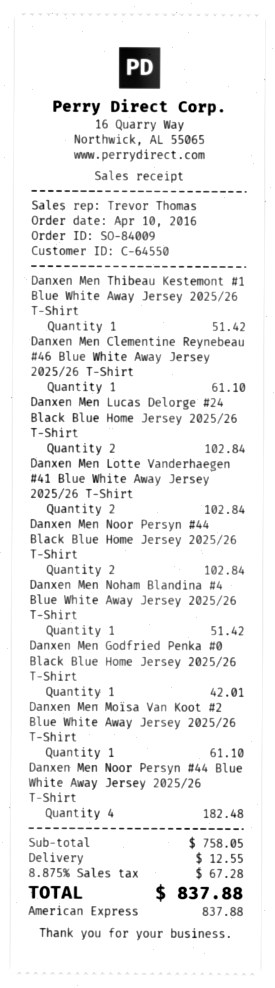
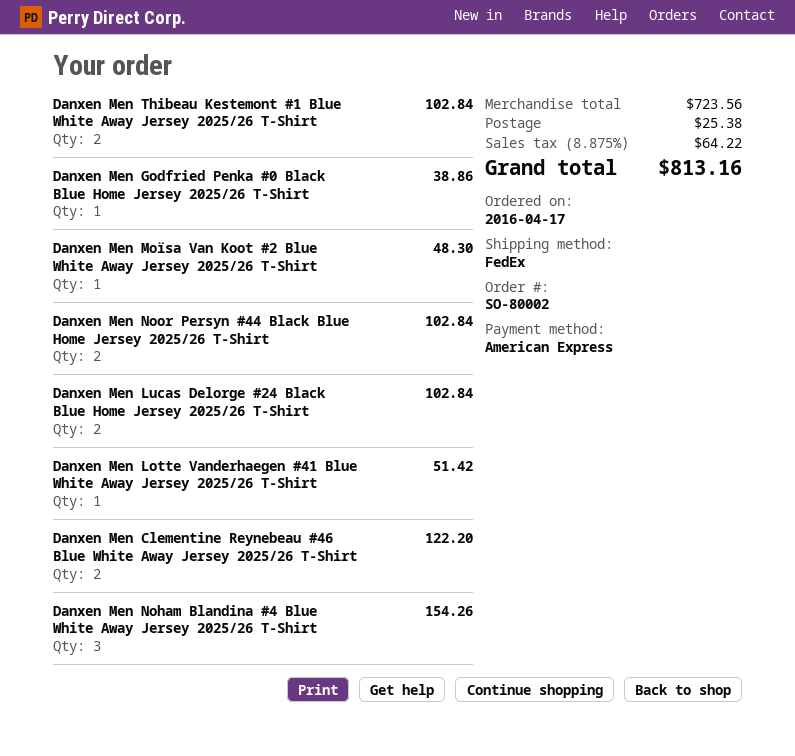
order number: SO-84009 -> SO-80002
order date: 2016-04-10 -> 2016-04-17
Danxen Men Thibeau Kestemont #1 Blue White Away Jersey 2025/26 T-Shirt: 1 for 51.42 -> 2 for 102.84
Danxen Men Clementine Reynebeau #46 Blue White Away Jersey 2025/26 T-Shirt: 1 for 61.10 -> 2 for 122.20
Danxen Men Lotte Vanderhaegen #41 Blue White Away Jersey 2025/26 T-Shirt: 2 for 102.84 -> 1 for 51.42
Danxen Men Noham Blandina #4 Blue White Away Jersey 2025/26 T-Shirt: 1 for 51.42 -> 3 for 154.26
Danxen Men Godfried Penka #0 Black Blue Home Jersey 2025/26 T-Shirt: 1 for 42.01 -> 1 for 38.86
Danxen Men Moïsa Van Koot #2 Blue White Away Jersey 2025/26 T-Shirt: 1 for 61.10 -> 1 for 48.30
Danxen Men Noor Persyn #44 Blue White Away Jersey 2025/26 T-Shirt: 4 for 182.48 -> none
subtotal: 758.05 -> 723.56
shipping: 12.55 -> 25.38
tax: 8.875% = 67.28 -> 8.875% = 64.22
total: 837.88 -> 813.16

